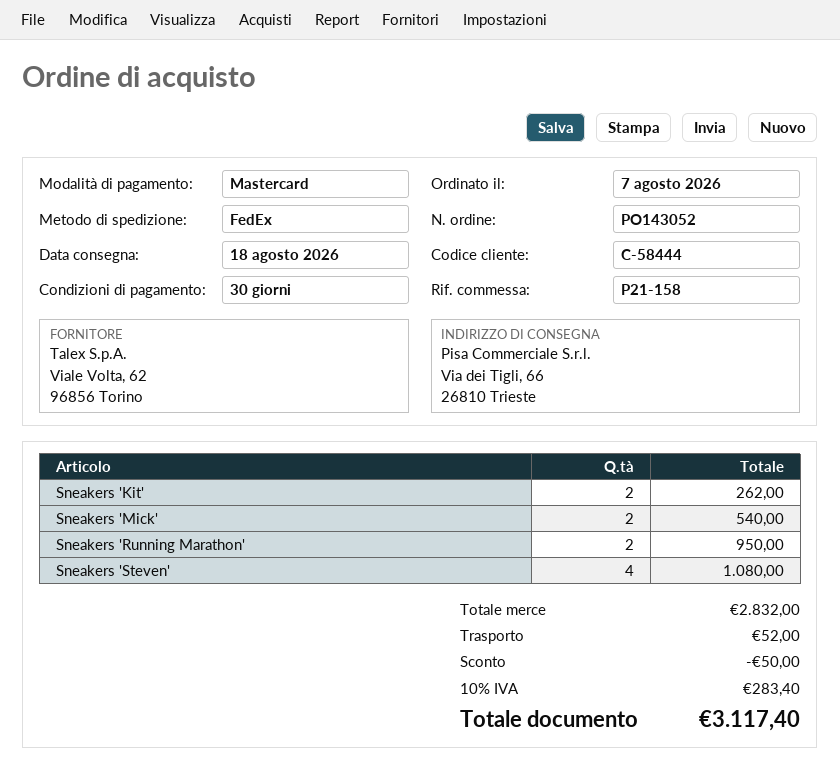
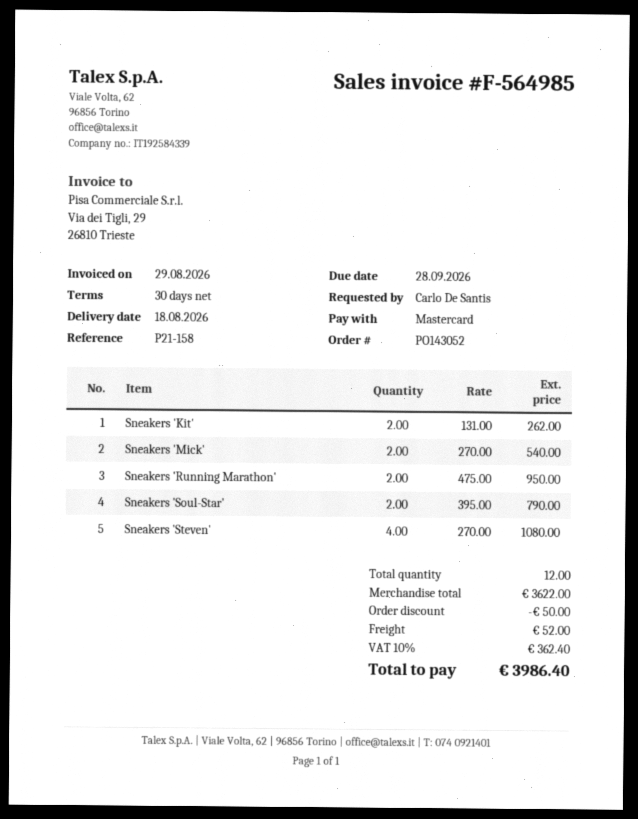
Sneakers 'Soul-Star': none -> 2 for 790.00
subtotal: 2832.00 -> 3622.00
tax: 10% = 283.40 -> 10% = 362.40
total: 3117.40 -> 3986.40

